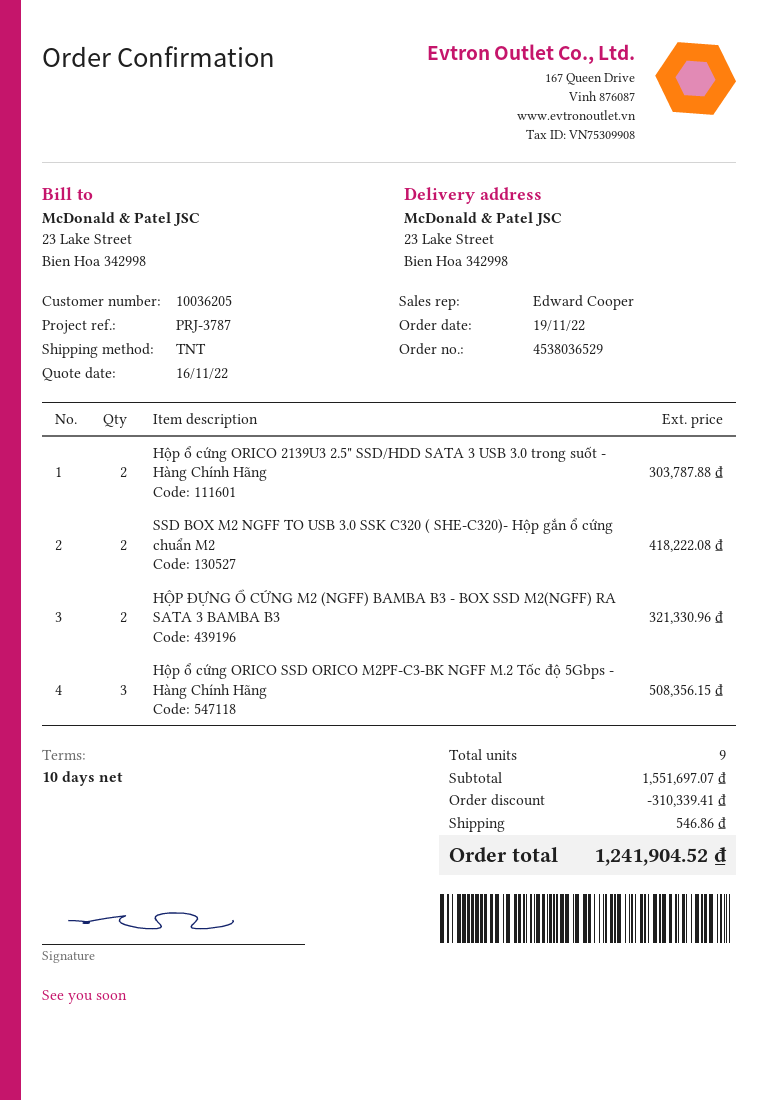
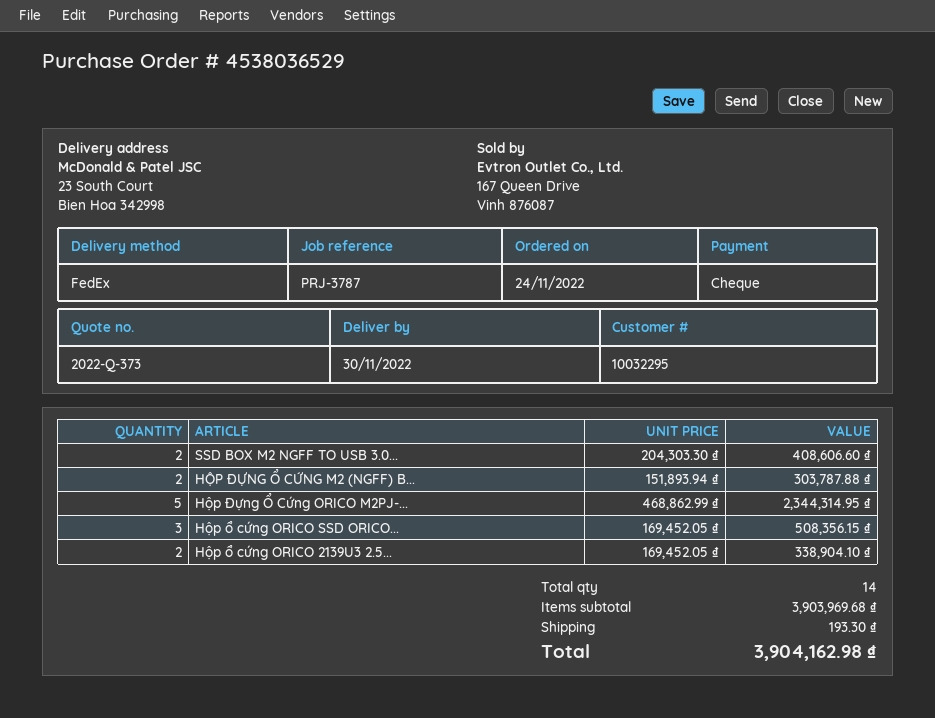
order date: 2022-11-19 -> 2022-11-24
customer number: 10036205 -> 10032295
shipping method: TNT -> FedEx
ship to: 23 Lake Street, Bien Hoa 342998 -> 23 South Court, Bien Hoa 342998
Hộp ổ cứng ORICO 2139U3 2.5" SSD/HDD SATA 3 USB 3.0 trong suốt - Hàng Chính Hãng: 2 for 303787.88 -> 2 for 338904.10
SSD BOX M2 NGFF TO USB 3.0 SSK C320 ( SHE-C320)- Hộp gắn ổ cứng chuẩn M2: 2 for 418222.08 -> 2 for 408606.60
HỘP ĐỰNG Ổ CỨNG M2 (NGFF) BAMBA B3 - BOX SSD M2(NGFF) RA SATA 3 BAMBA B3: 2 for 321330.96 -> 2 for 303787.88
Hộp Đựng Ổ Cứng ORICO M2PJ-...: none -> 5 for 2344314.95
total quantity: 9 -> 14
subtotal: 1551697.07 -> 3903969.68
discount: 310339.41 -> none
shipping: 546.86 -> 193.30
total: 1241904.52 -> 3904162.98

